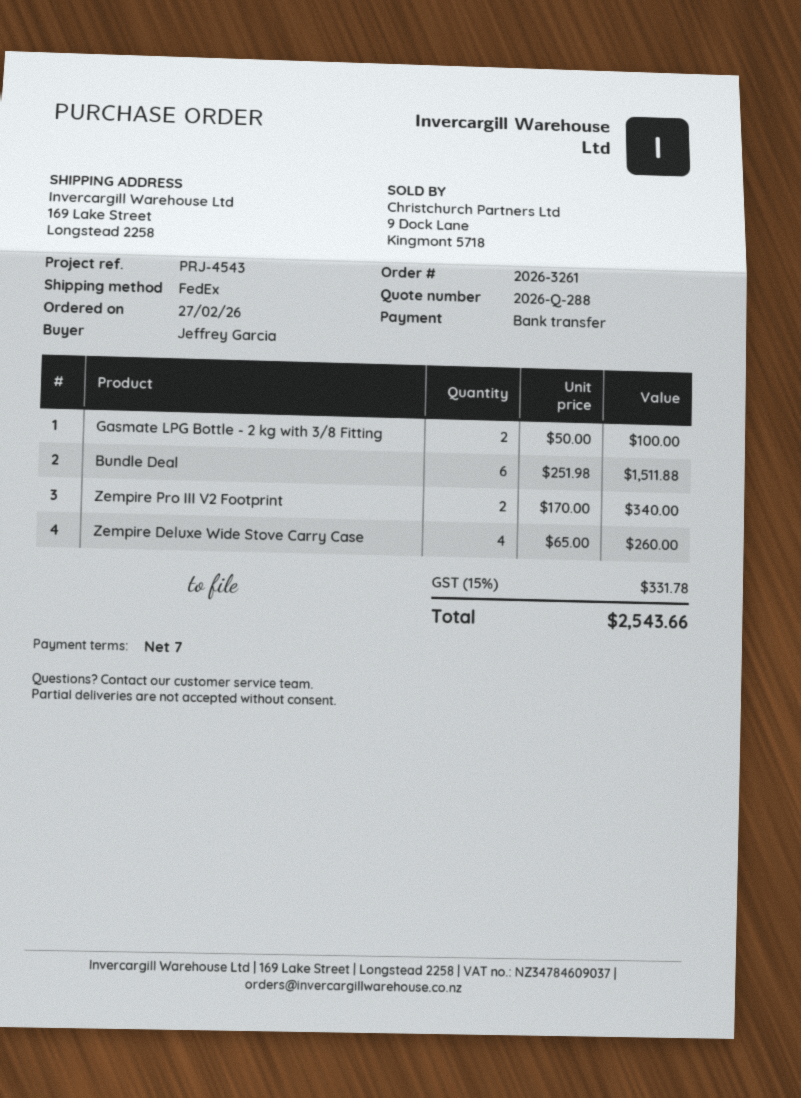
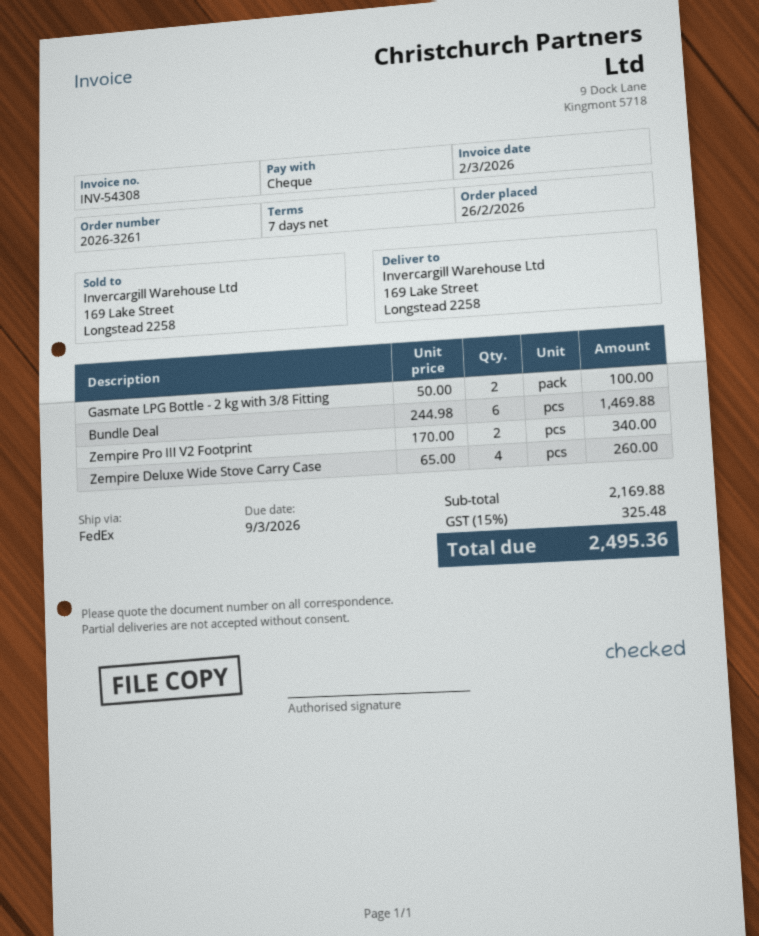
order date: 2026-02-27 -> 2026-02-26
payment method: bank transfer -> cheque
Bundle Deal: 6 x 251.98 = 1511.88 -> 6 x 244.98 = 1469.88
tax: 15% = 331.78 -> 15% = 325.48
total: 2543.66 -> 2495.36

